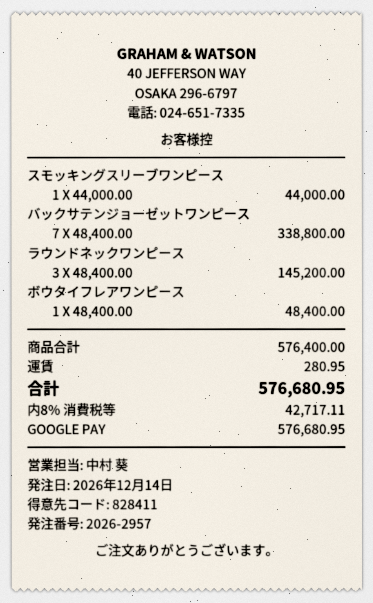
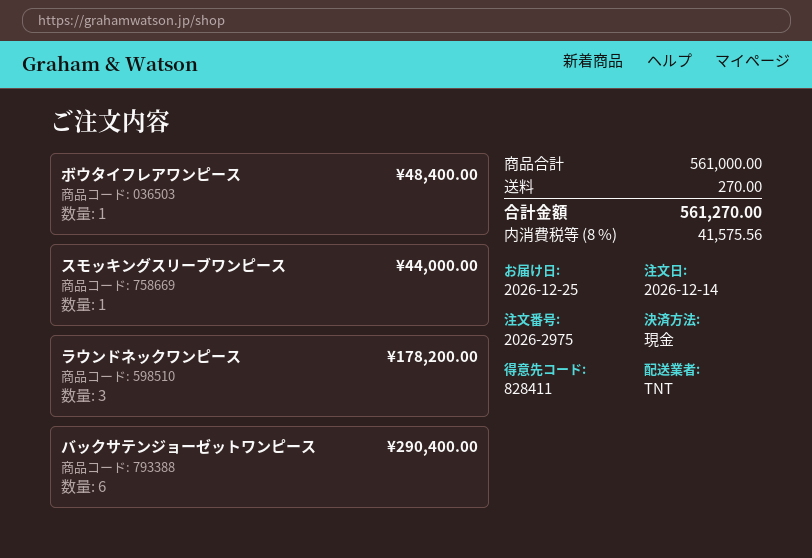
order number: 2026-2957 -> 2026-2975
payment method: Google Pay -> cash
バックサテンジョーゼットワンピース: 7 for 338800.00 -> 6 for 290400.00
ラウンドネックワンピース: 3 for 145200.00 -> 3 for 178200.00
subtotal: 576400.00 -> 561000.00
shipping: 280.95 -> 270.00
tax: 8% = 42717.11 -> 8% = 41575.56
total: 576680.95 -> 561270.00

